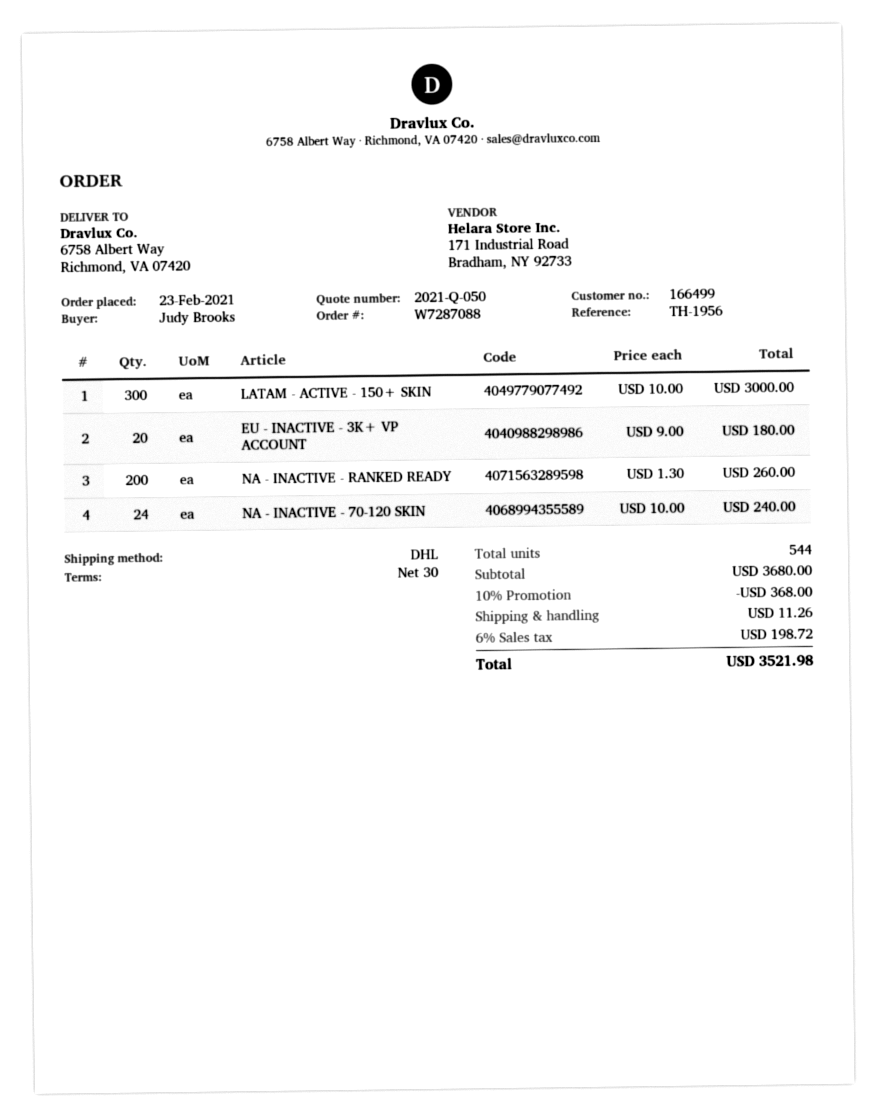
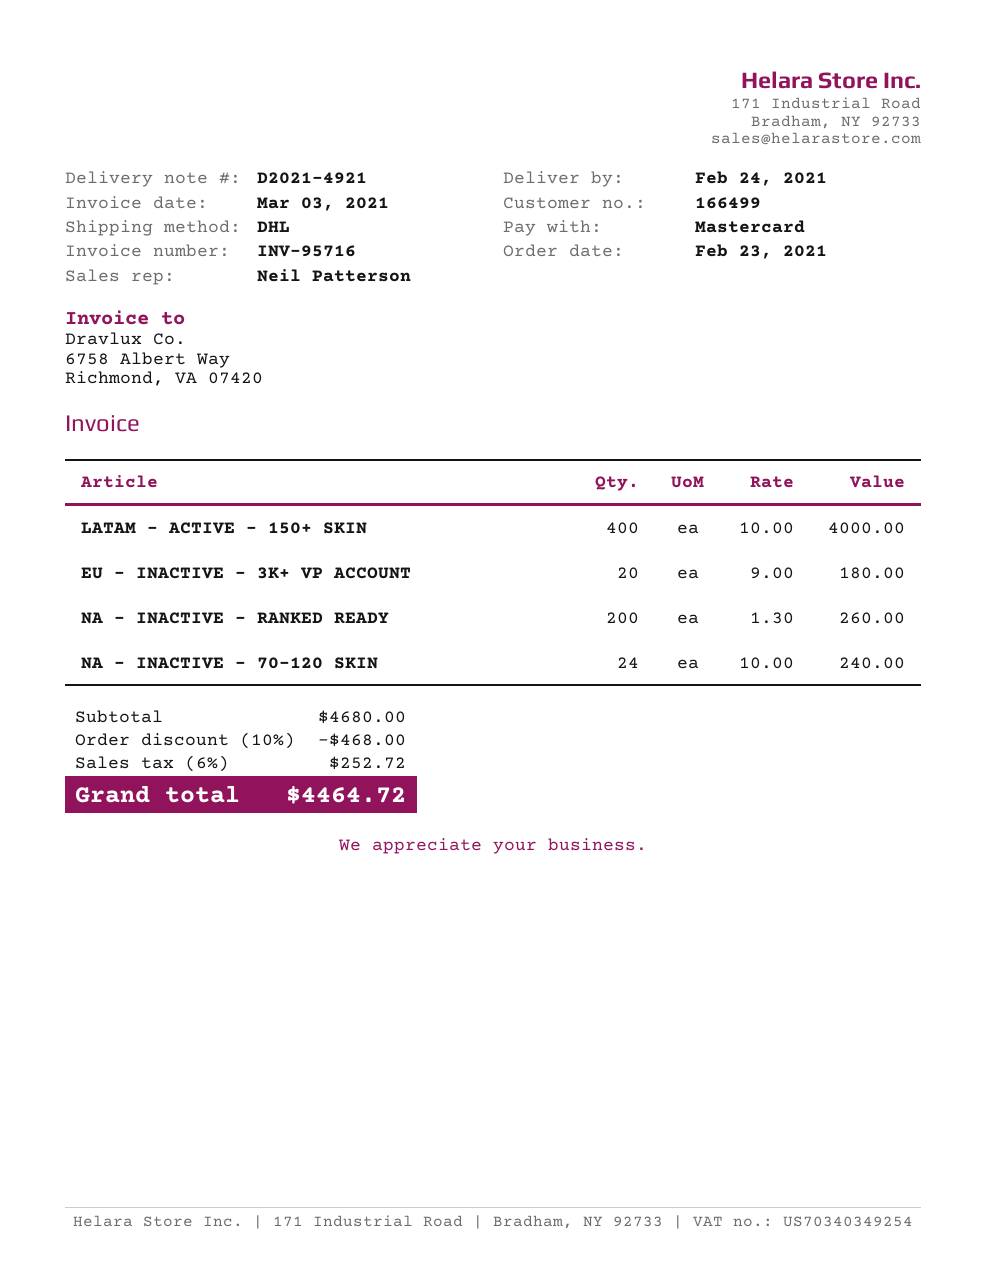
LATAM - ACTIVE - 150+ SKIN: 300 x 10.00 = 3000.00 -> 400 x 10.00 = 4000.00
subtotal: 3680.00 -> 4680.00
discount: 10% = 368.00 -> 10% = 468.00
shipping: 11.26 -> none
tax: 6% = 198.72 -> 6% = 252.72
total: 3521.98 -> 4464.72

